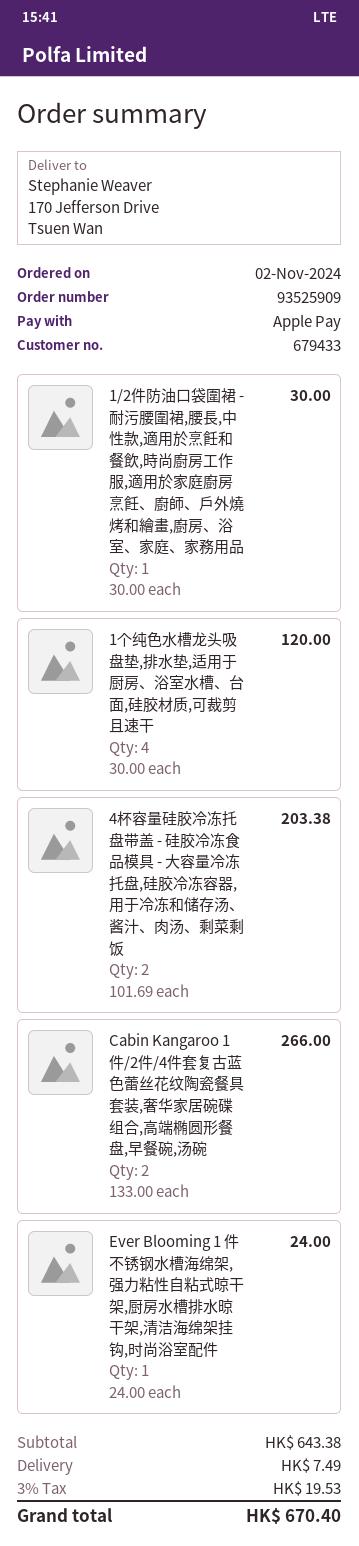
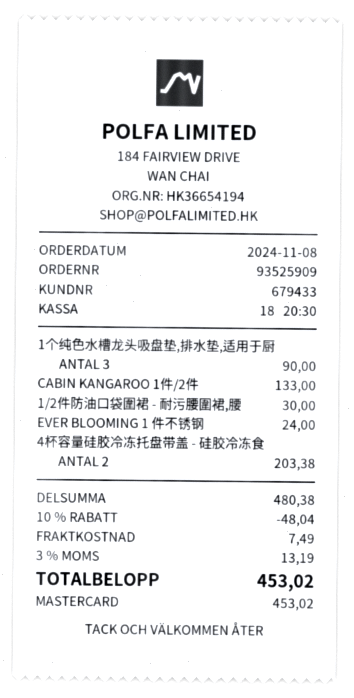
order date: 2024-11-02 -> 2024-11-08
payment method: Apple Pay -> Mastercard
1个纯色水槽龙头吸盘垫,排水垫,适用于厨房、浴室水槽、台面,硅胶材质,可裁剪且速干: 4 for 120.00 -> 3 for 90.00
Cabin Kangaroo 1件/2件/4件套复古蓝色蕾丝花纹陶瓷餐具套装,奢华家居碗碟组合,高端椭圆形餐盘,早餐碗,汤碗: 2 for 266.00 -> 1 for 133.00
subtotal: 643.38 -> 480.38
discount: none -> 10% = 48.04
tax: 3% = 19.53 -> 3% = 13.19
total: 670.40 -> 453.02

